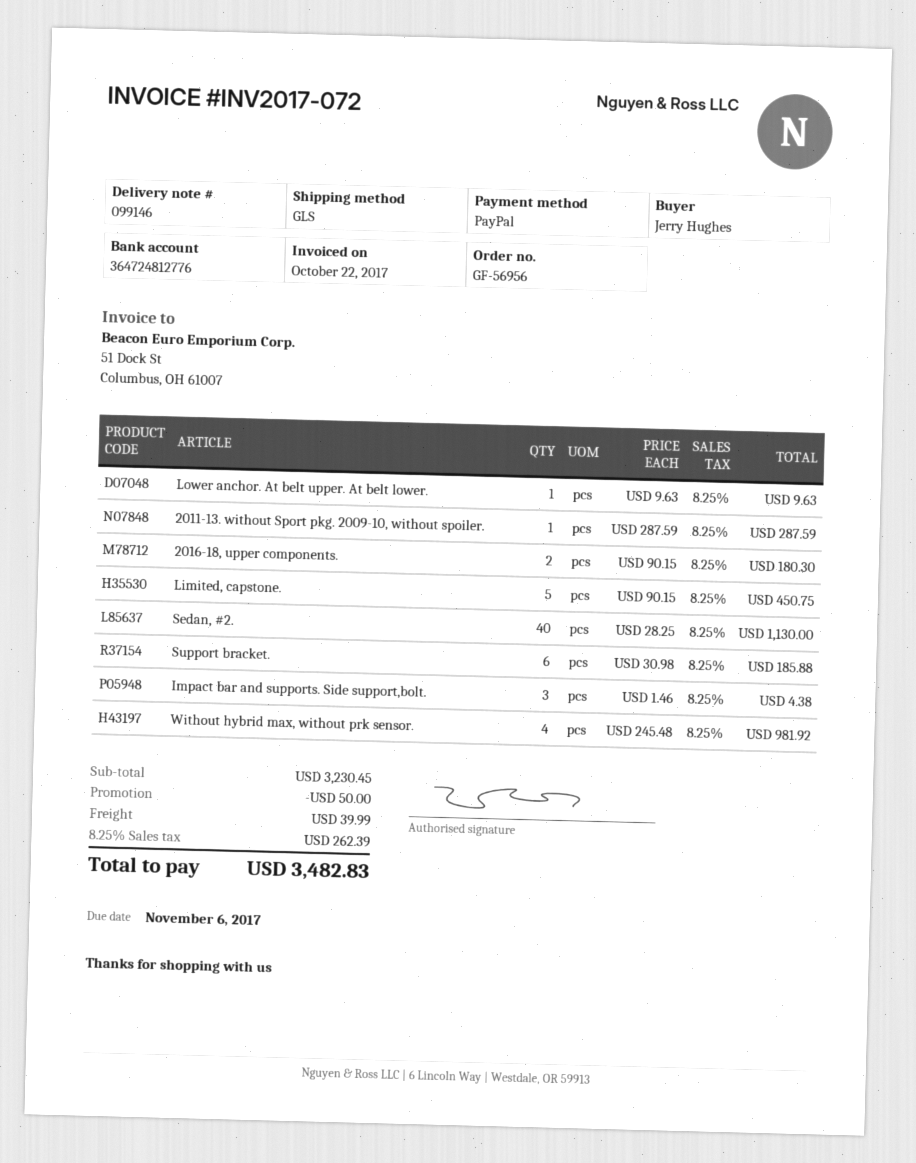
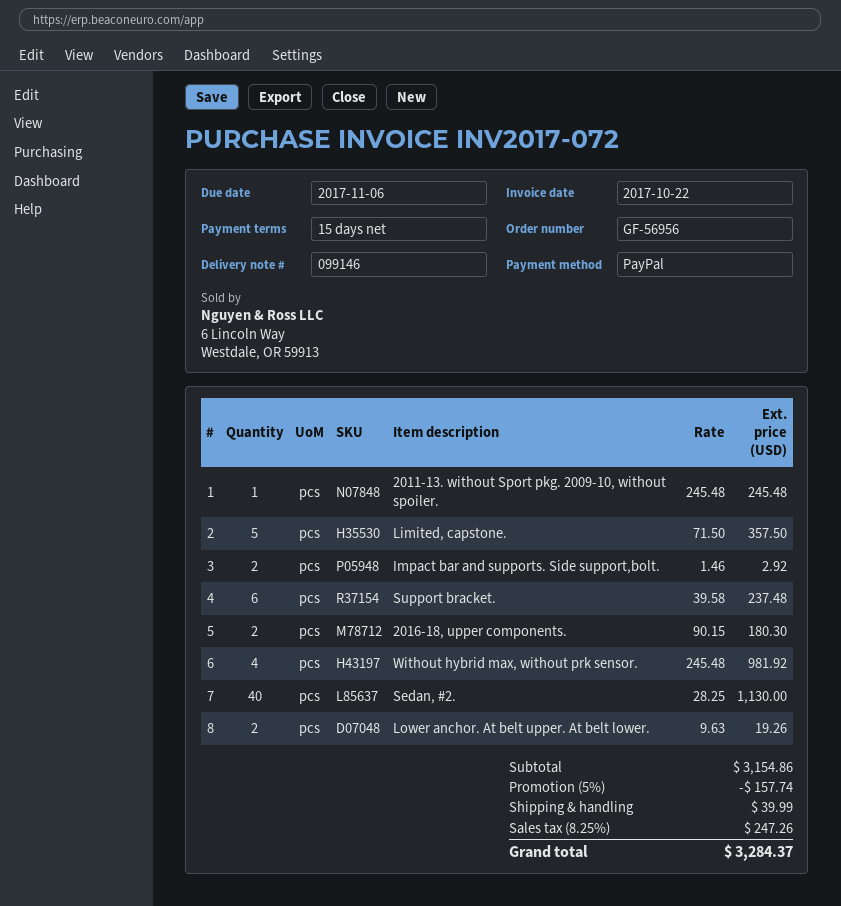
Lower anchor. At belt upper. At belt lower.: 1 x 9.63 = 9.63 -> 2 x 9.63 = 19.26
2011-13. without Sport pkg. 2009-10, without spoiler.: 1 x 287.59 = 287.59 -> 1 x 245.48 = 245.48
Limited, capstone.: 5 x 90.15 = 450.75 -> 5 x 71.50 = 357.50
Support bracket.: 6 x 30.98 = 185.88 -> 6 x 39.58 = 237.48
Impact bar and supports. Side support,bolt.: 3 x 1.46 = 4.38 -> 2 x 1.46 = 2.92
subtotal: 3230.45 -> 3154.86
discount: 50.00 -> 157.74
tax: 8.25% = 262.39 -> 8.25% = 247.26
total: 3482.83 -> 3284.37

